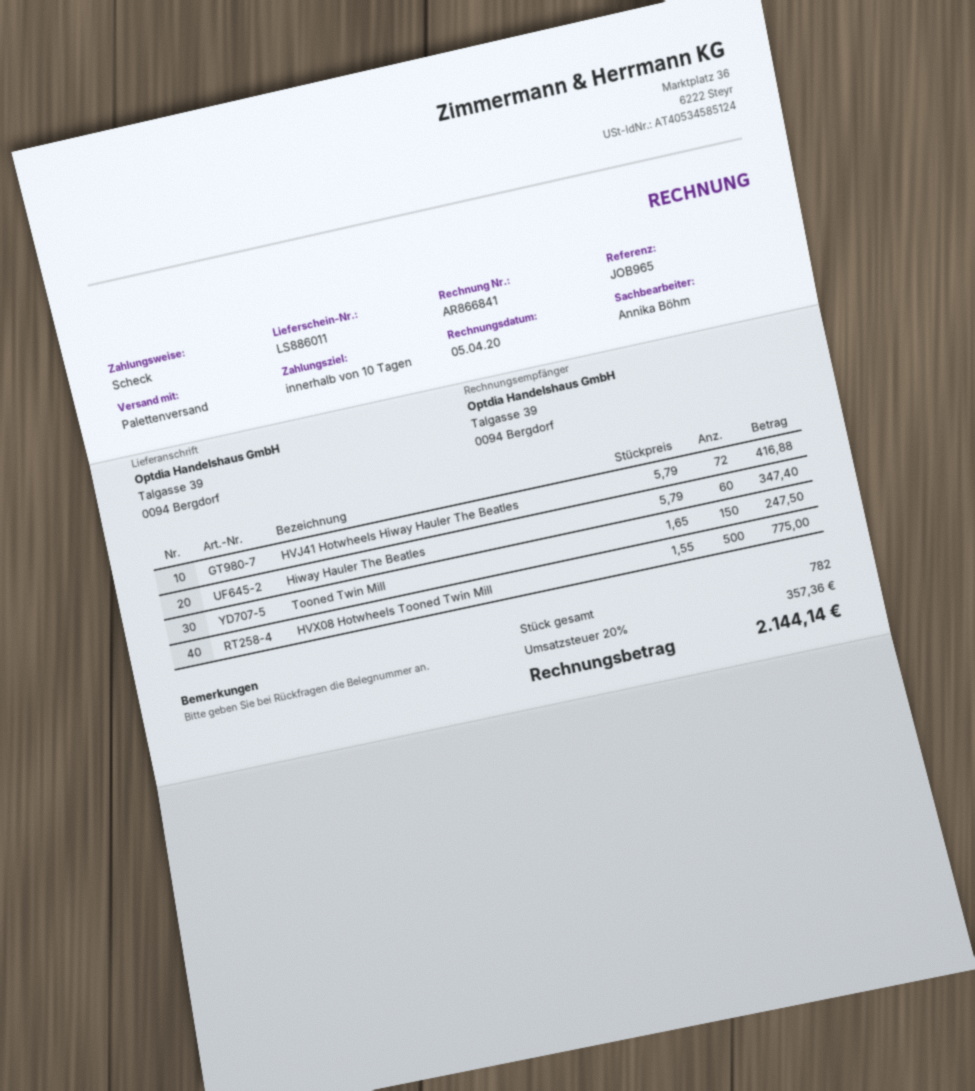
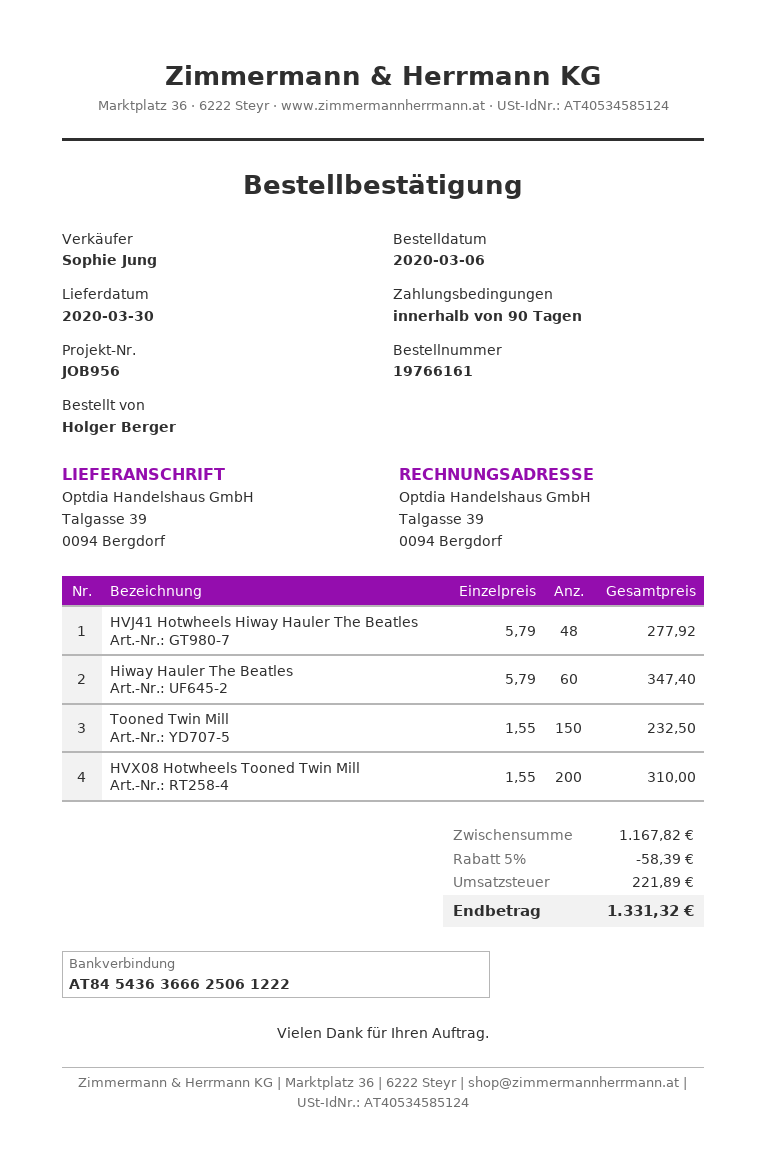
payment terms: 10 days -> 90 days
reference: JOB965 -> JOB956
sales rep: Annika Böhm -> Sophie Jung
HVJ41 Hotwheels Hiway Hauler The Beatles: 72 x 5.79 = 416.88 -> 48 x 5.79 = 277.92
Tooned Twin Mill: 150 x 1.65 = 247.50 -> 150 x 1.55 = 232.50
HVX08 Hotwheels Tooned Twin Mill: 500 x 1.55 = 775.00 -> 200 x 1.55 = 310.00
discount: none -> 5% = 58.39
tax: 357.36 -> 221.89
total: 2144.14 -> 1331.32

